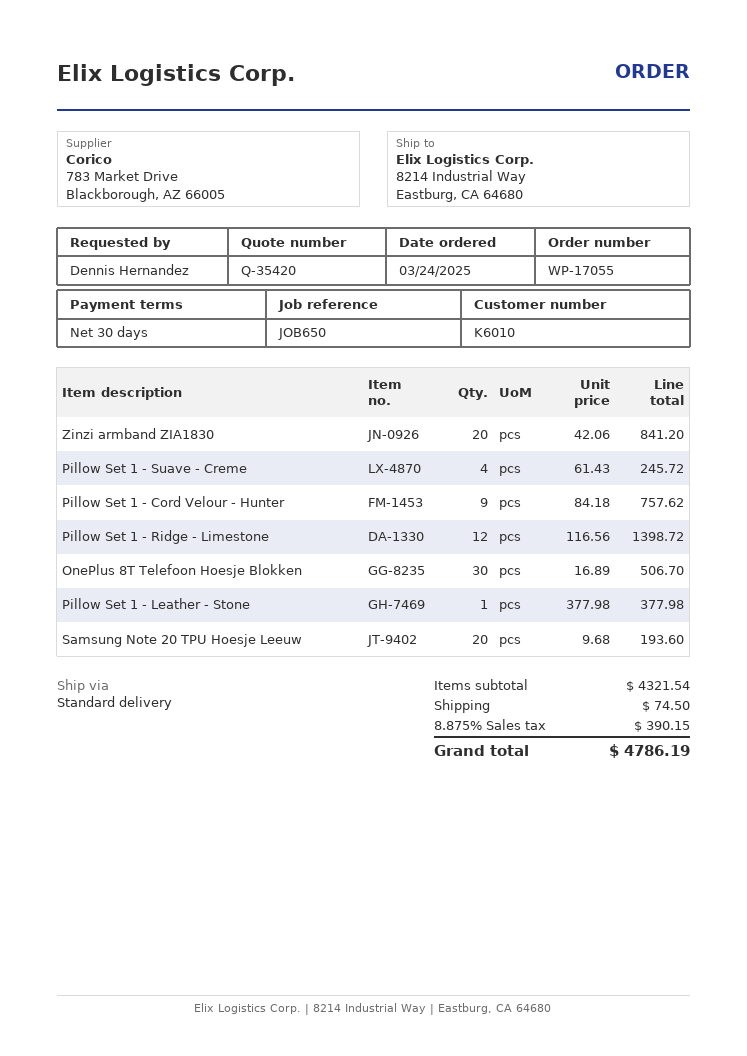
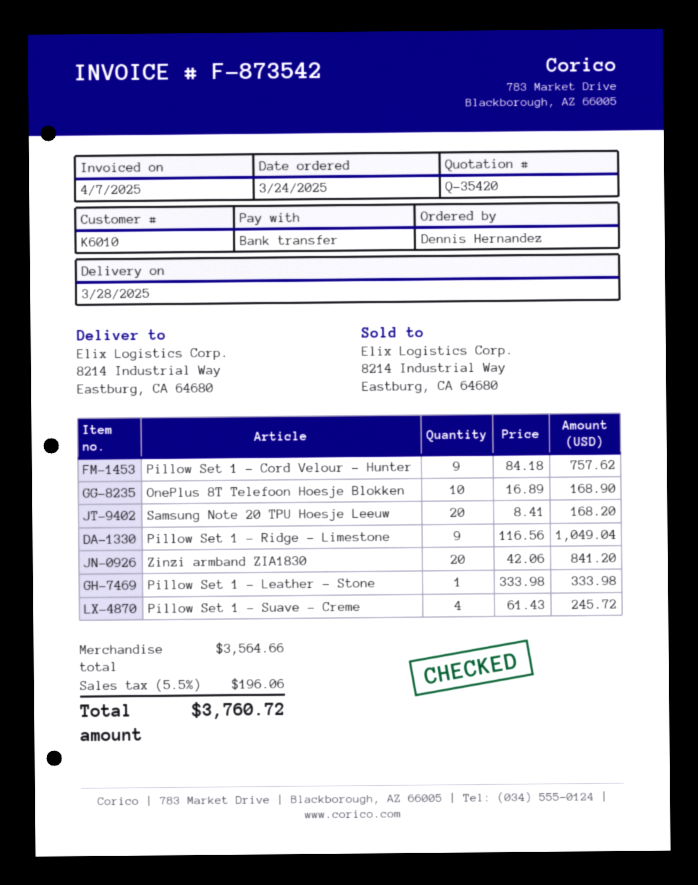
Pillow Set 1 - Ridge - Limestone: 12 x 116.56 = 1398.72 -> 9 x 116.56 = 1049.04
OnePlus 8T Telefoon Hoesje Blokken: 30 x 16.89 = 506.70 -> 10 x 16.89 = 168.90
Pillow Set 1 - Leather - Stone: 1 x 377.98 = 377.98 -> 1 x 333.98 = 333.98
Samsung Note 20 TPU Hoesje Leeuw: 20 x 9.68 = 193.60 -> 20 x 8.41 = 168.20
subtotal: 4321.54 -> 3564.66
shipping: 74.50 -> none
tax: 8.875% = 390.15 -> 5.5% = 196.06
total: 4786.19 -> 3760.72

